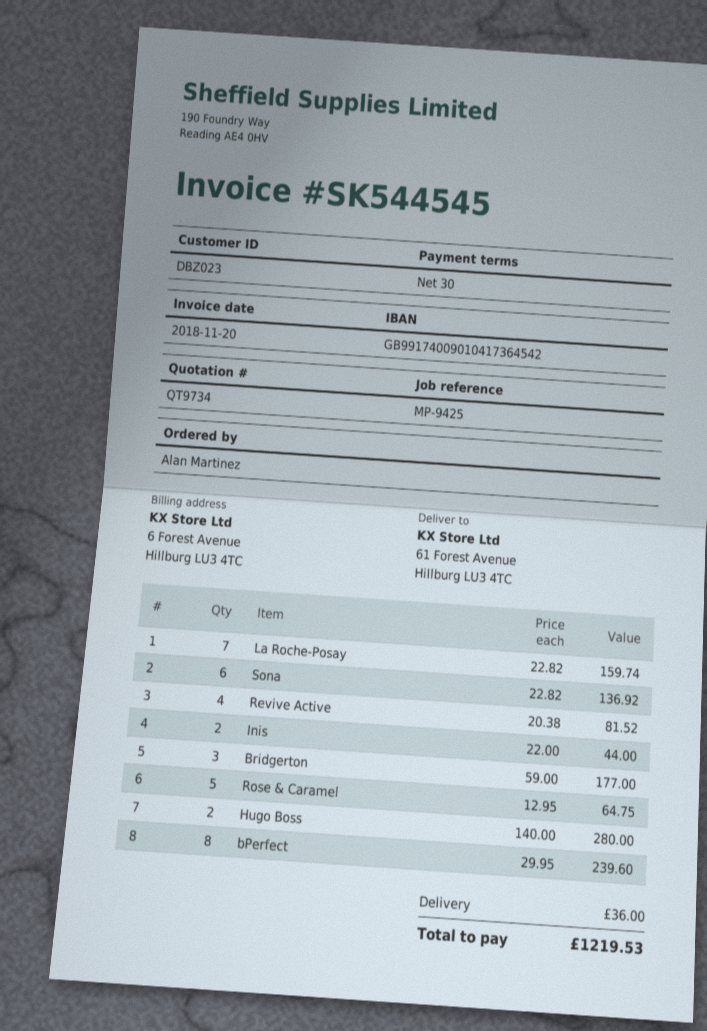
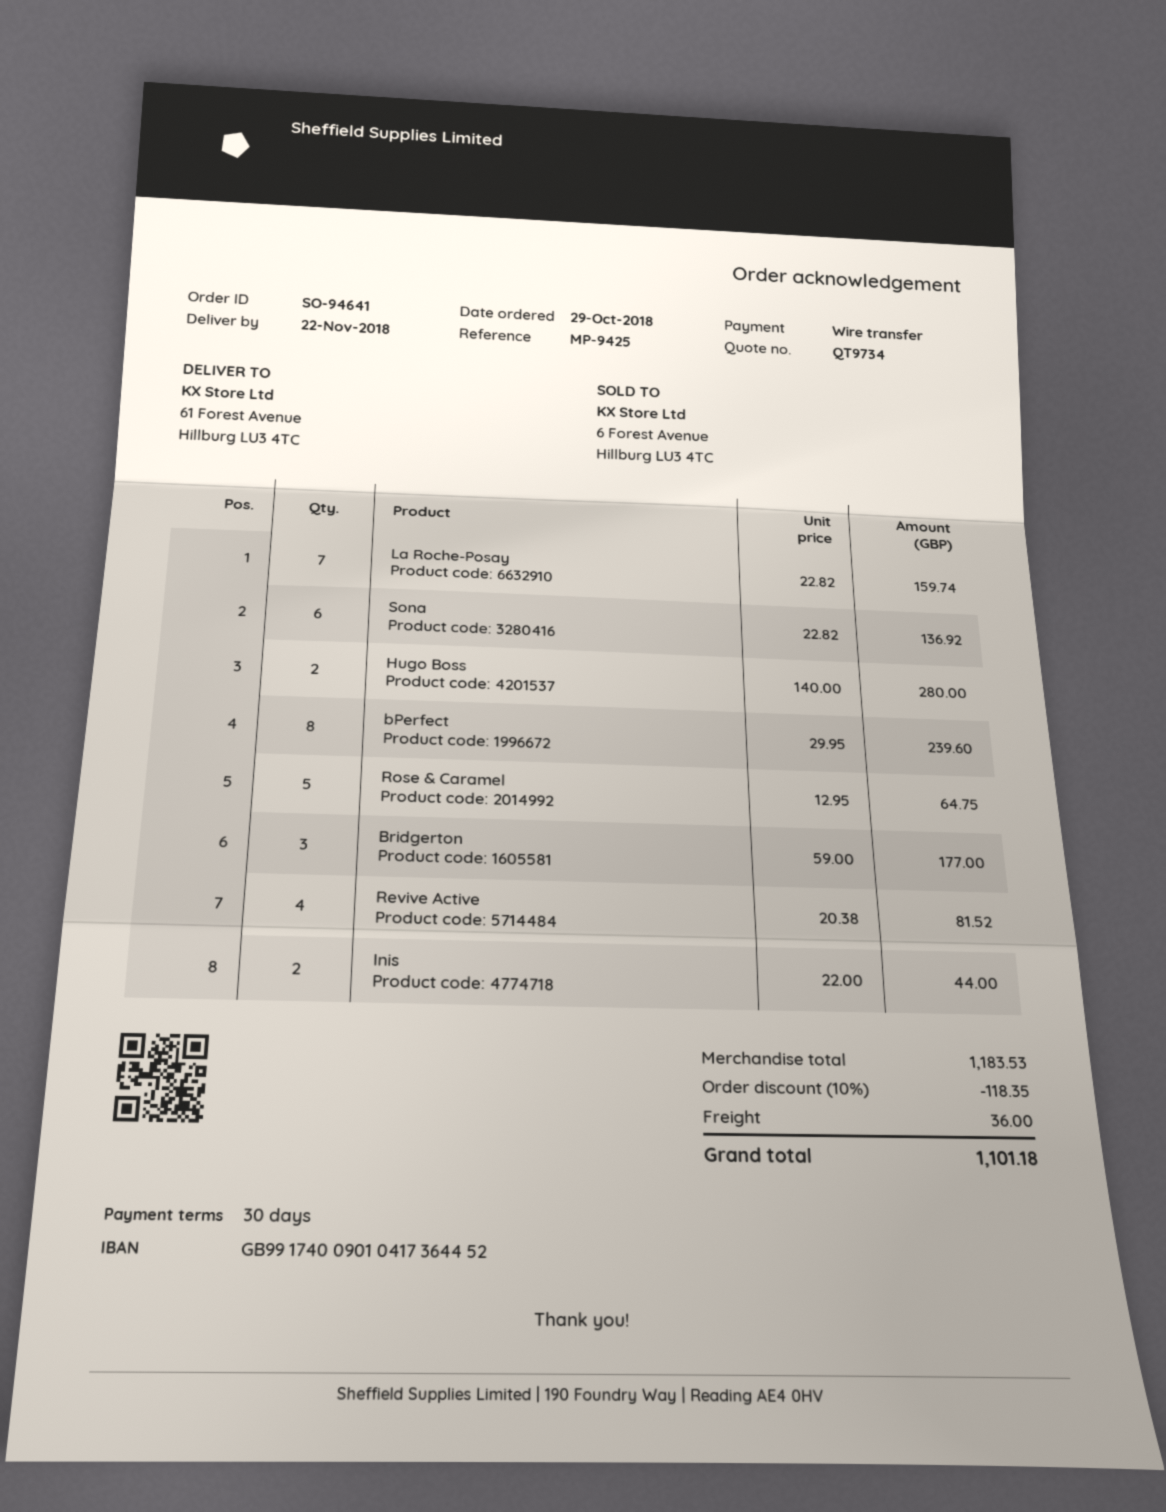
bank account: GB99174009010417364542 -> GB99174009010417364452
discount: none -> 10% = 118.35
total: 1219.53 -> 1101.18

